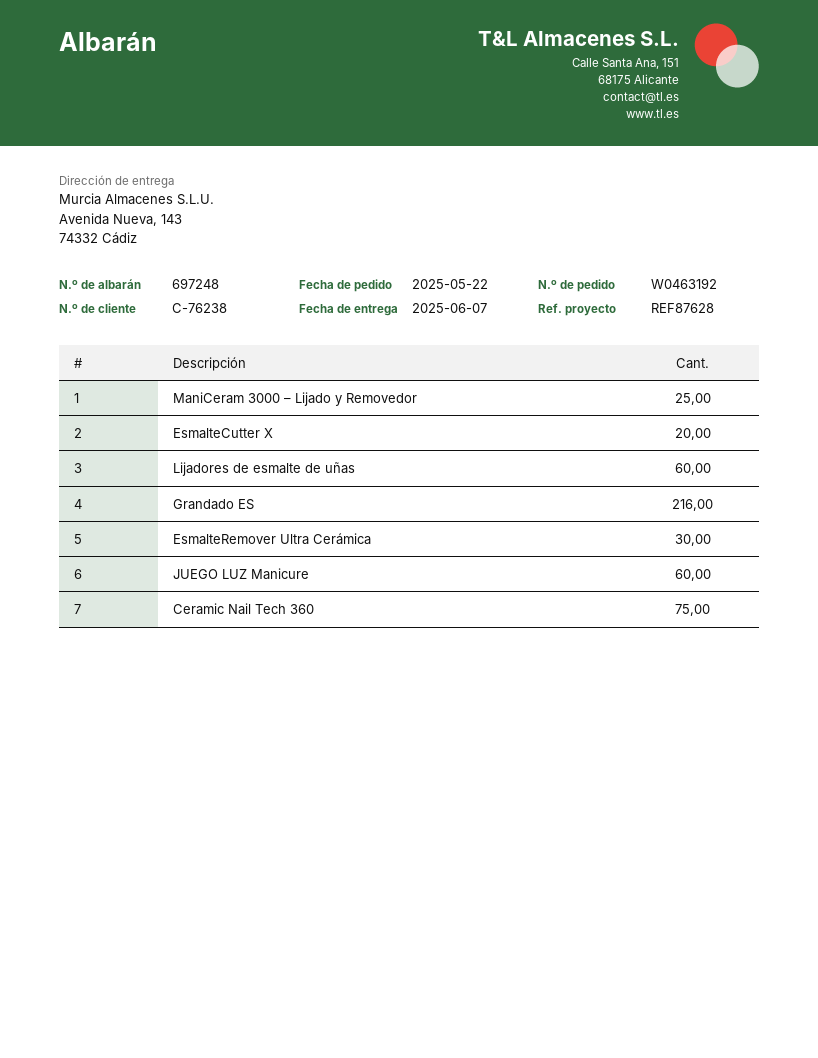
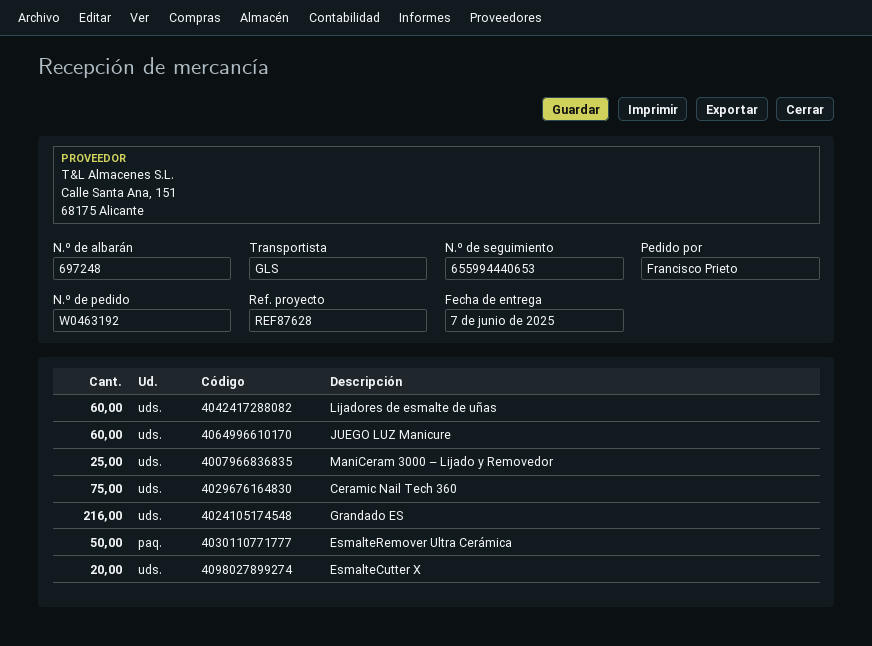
EsmalteRemover Ultra Cerámica: 30 -> 50

